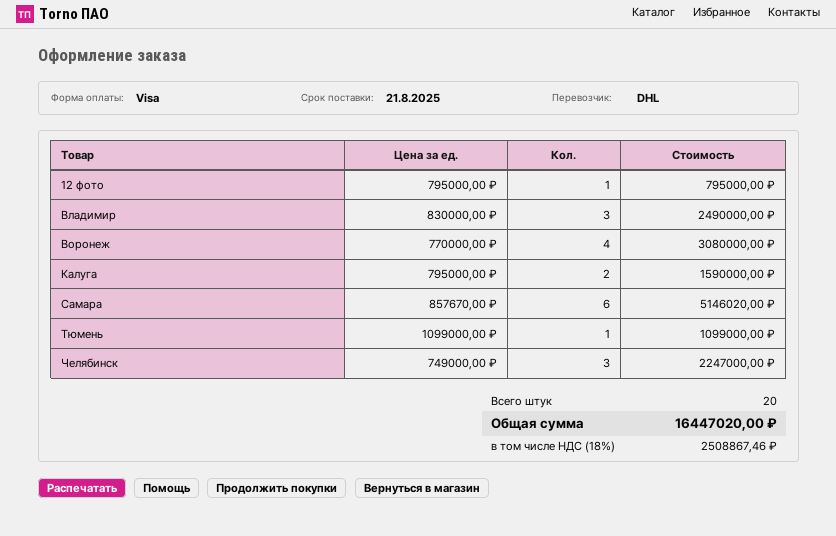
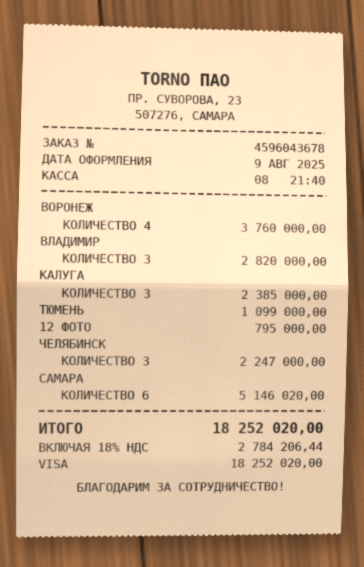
Владимир: 3 for 2490000.00 -> 3 for 2820000.00
Воронеж: 4 for 3080000.00 -> 4 for 3760000.00
Калуга: 2 for 1590000.00 -> 3 for 2385000.00
tax: 18% = 2508867.46 -> 18% = 2784206.44
total: 16447020.00 -> 18252020.00

